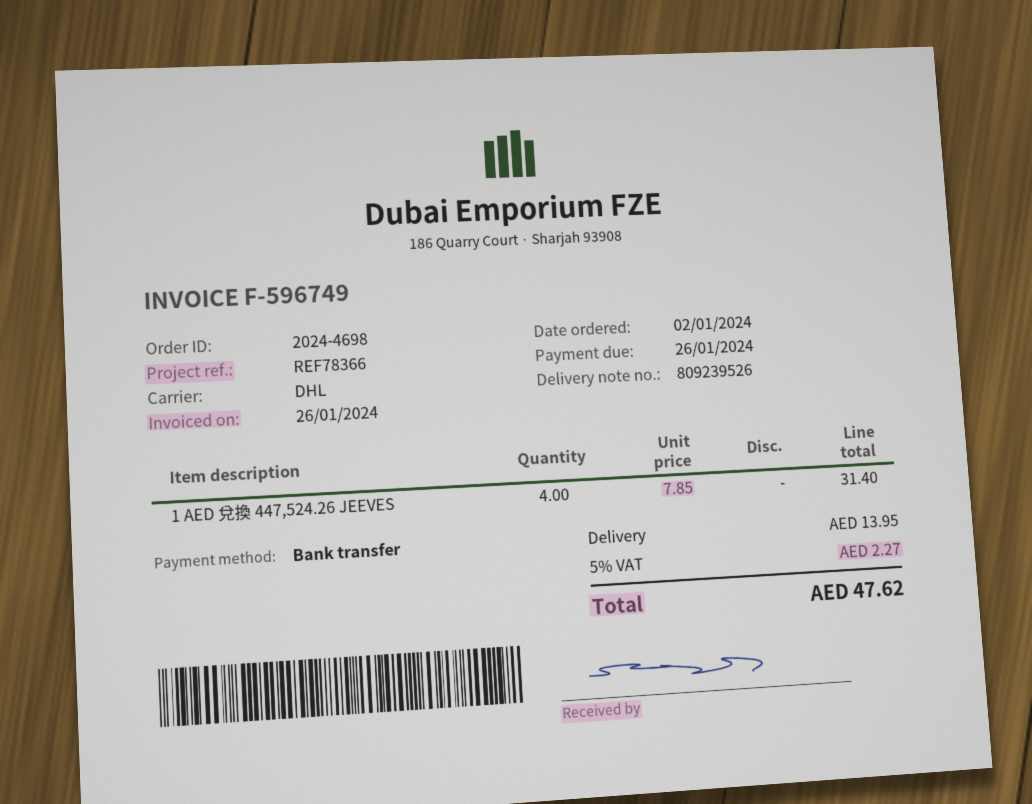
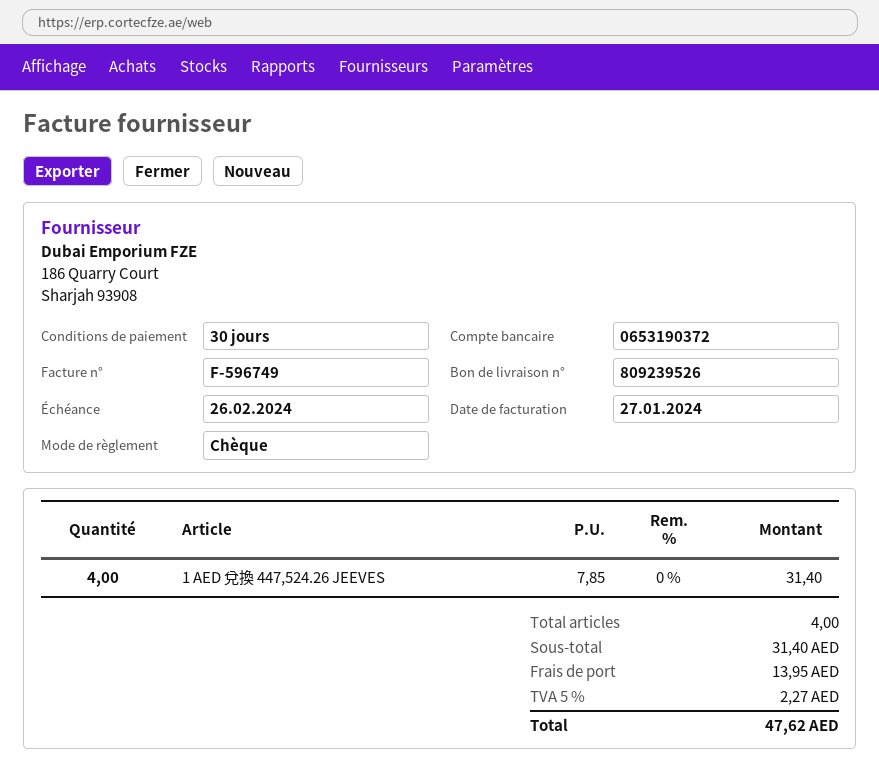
invoice date: 2024-01-26 -> 2024-01-27
due date: 2024-01-26 -> 2024-02-26
payment method: bank transfer -> cheque

